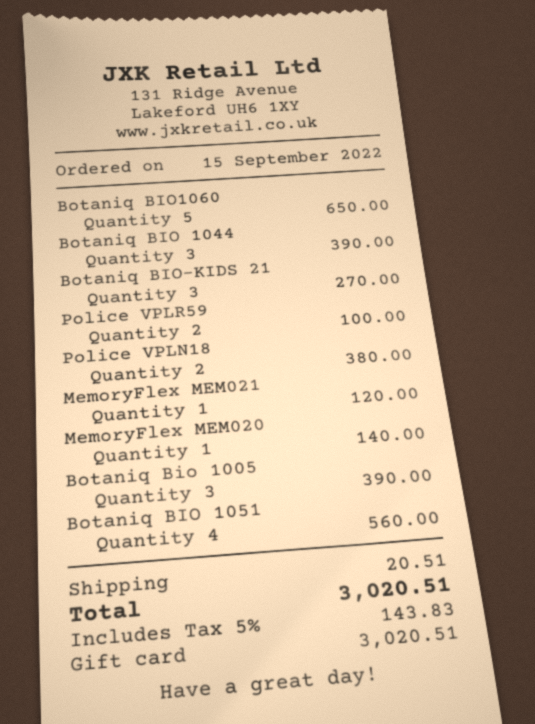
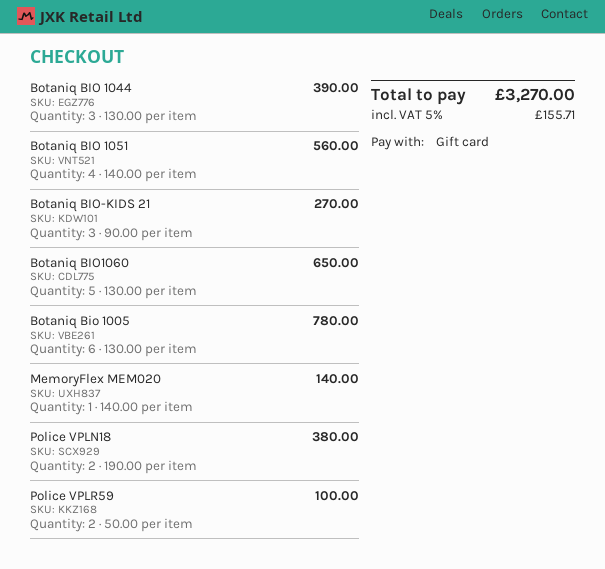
MemoryFlex MEM021: 1 for 120.00 -> none
Botaniq Bio 1005: 3 for 390.00 -> 6 for 780.00
shipping: 20.51 -> none
tax: 5% = 143.83 -> 5% = 155.71
total: 3020.51 -> 3270.00

